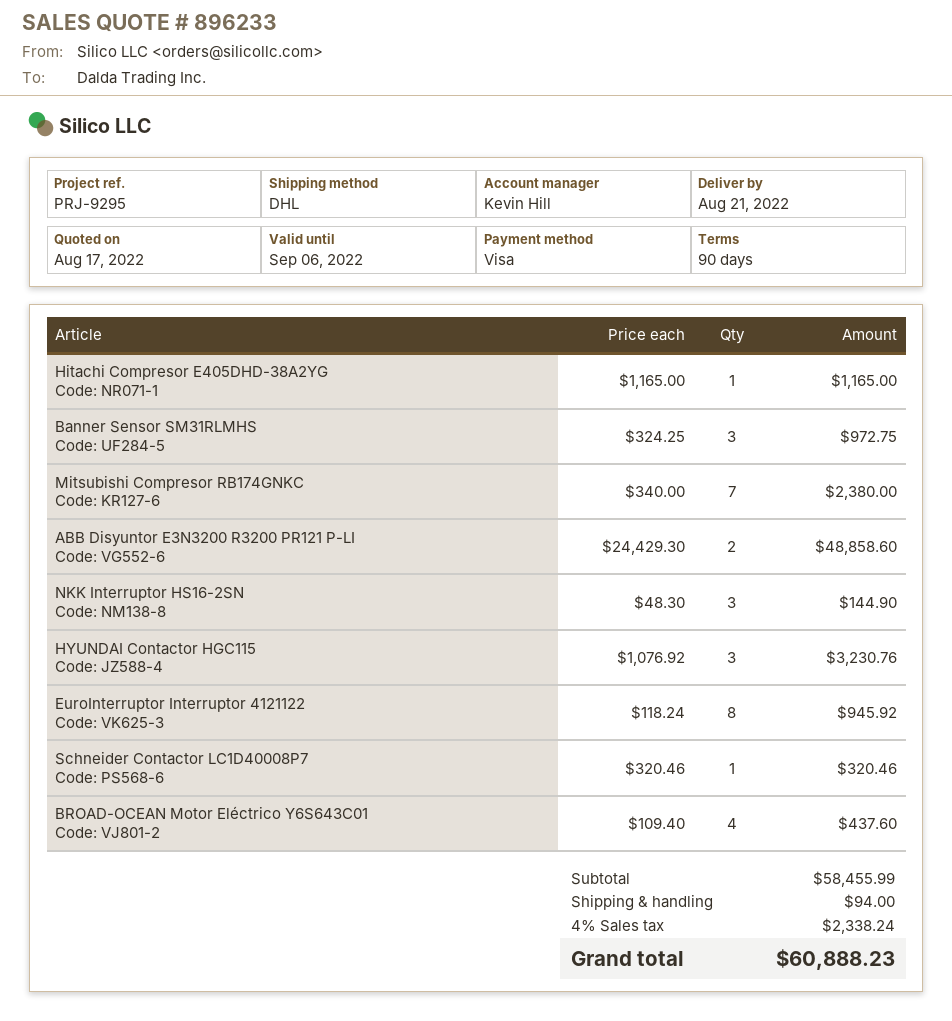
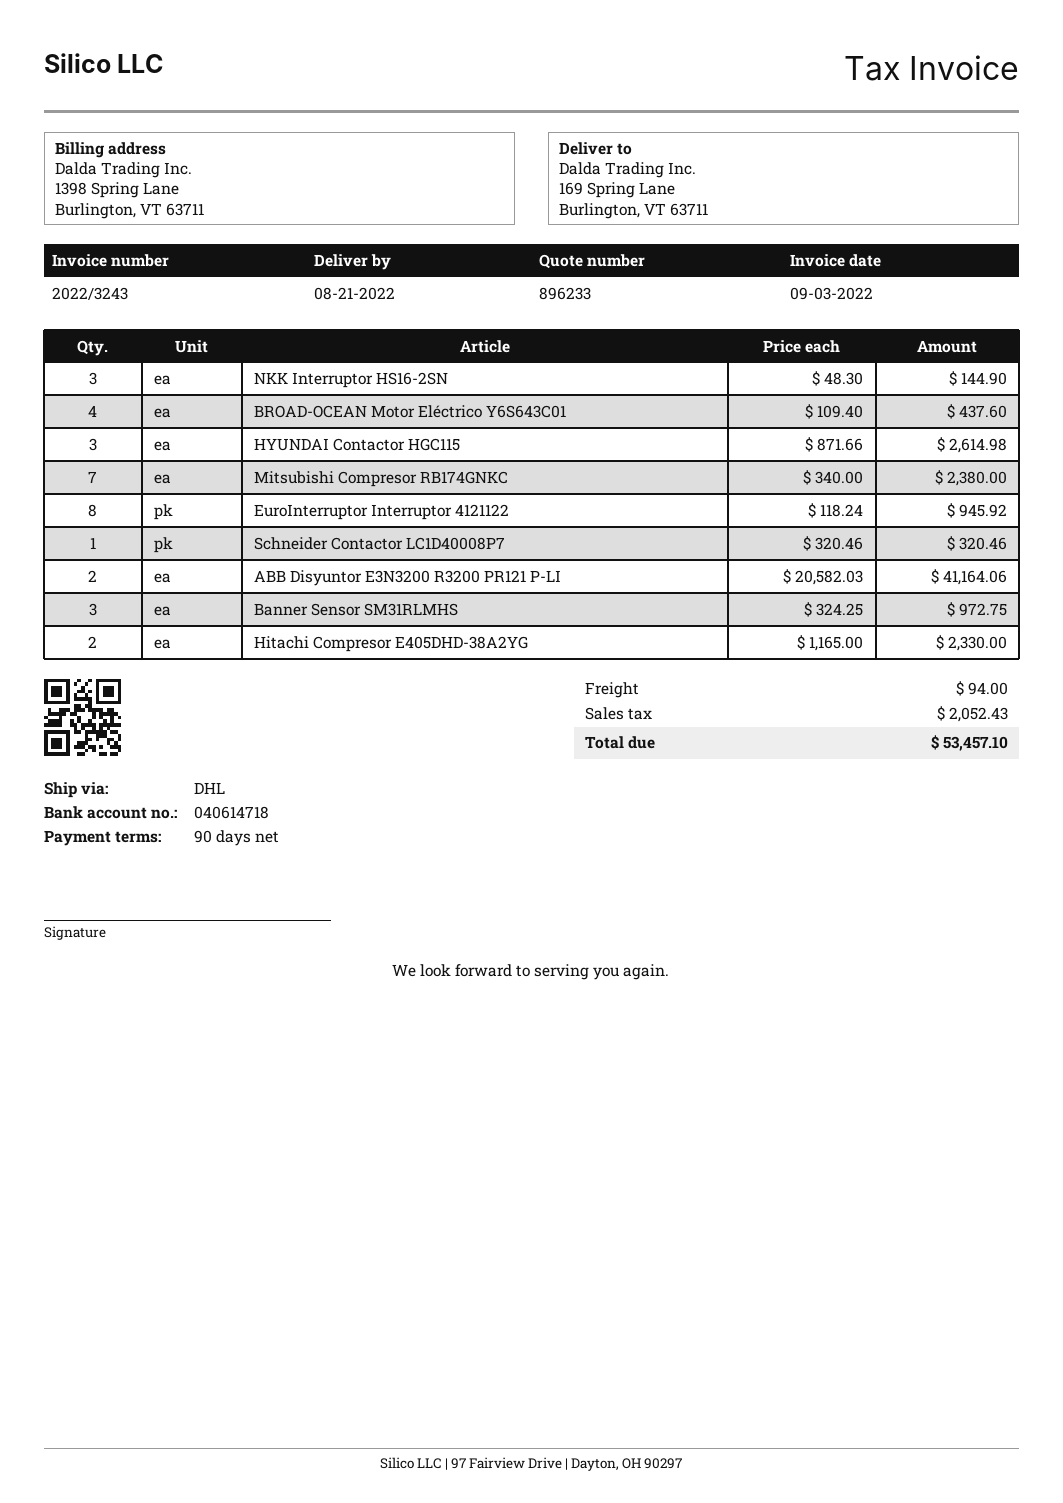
Hitachi Compresor E405DHD-38A2YG: 1 x 1165.00 = 1165.00 -> 2 x 1165.00 = 2330.00
ABB Disyuntor E3N3200 R3200 PR121 P-LI: 2 x 24429.30 = 48858.60 -> 2 x 20582.03 = 41164.06
HYUNDAI Contactor HGC115: 3 x 1076.92 = 3230.76 -> 3 x 871.66 = 2614.98
tax: 2338.24 -> 2052.43
total: 60888.23 -> 53457.10

